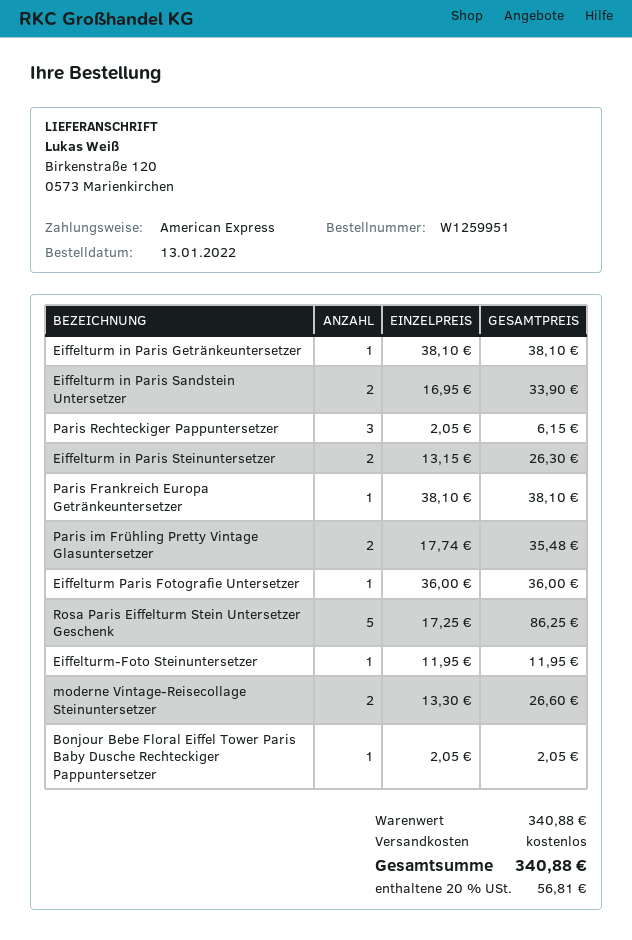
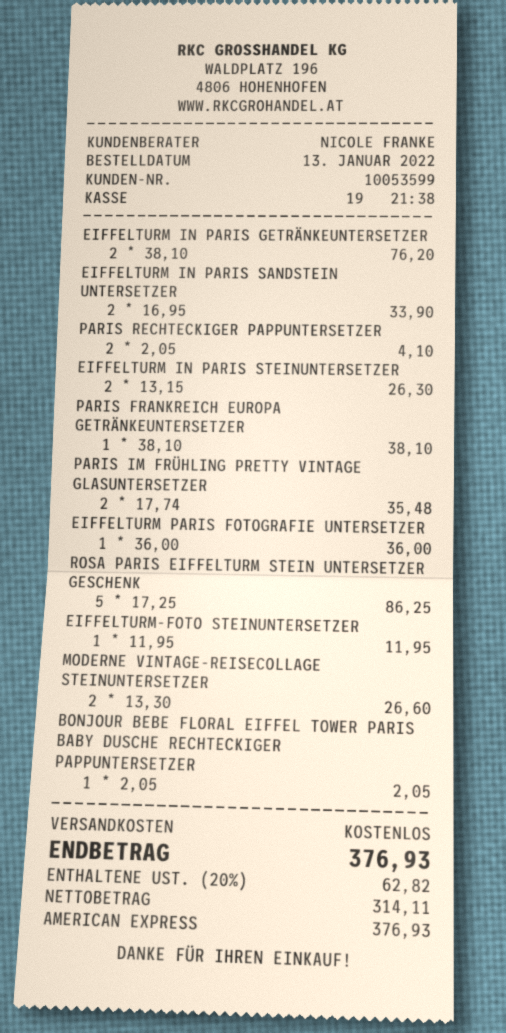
Eiffelturm in Paris Getränkeuntersetzer: 1 x 38.10 = 38.10 -> 2 x 38.10 = 76.20
Paris Rechteckiger Pappuntersetzer: 3 x 2.05 = 6.15 -> 2 x 2.05 = 4.10
tax: 20% = 56.81 -> 20% = 62.82
total: 340.88 -> 376.93

